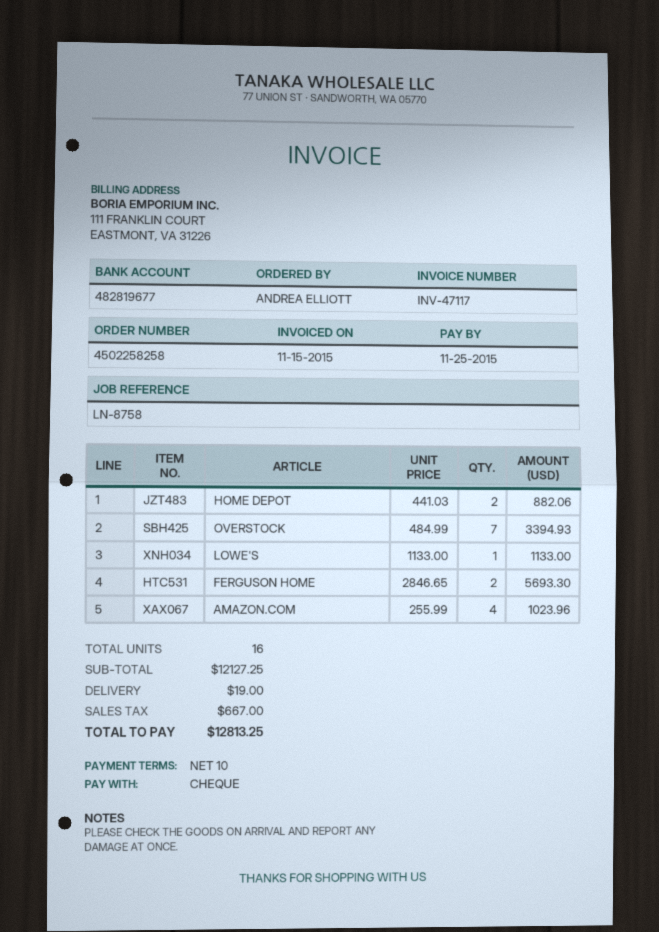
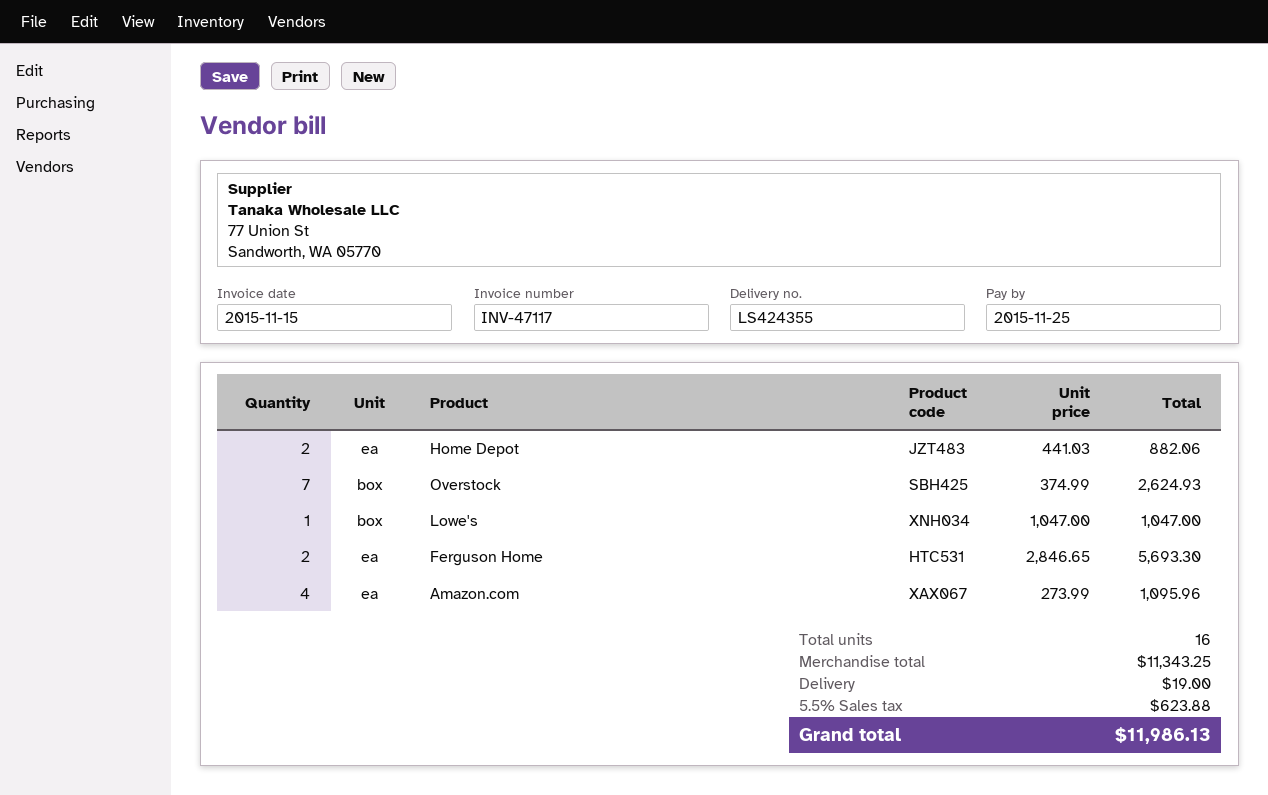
OVERSTOCK: 7 x 484.99 = 3394.93 -> 7 x 374.99 = 2624.93
LOWE'S: 1 x 1133.00 = 1133.00 -> 1 x 1047.00 = 1047.00
AMAZON.COM: 4 x 255.99 = 1023.96 -> 4 x 273.99 = 1095.96
subtotal: 12127.25 -> 11343.25
tax: 667.00 -> 623.88
total: 12813.25 -> 11986.13

